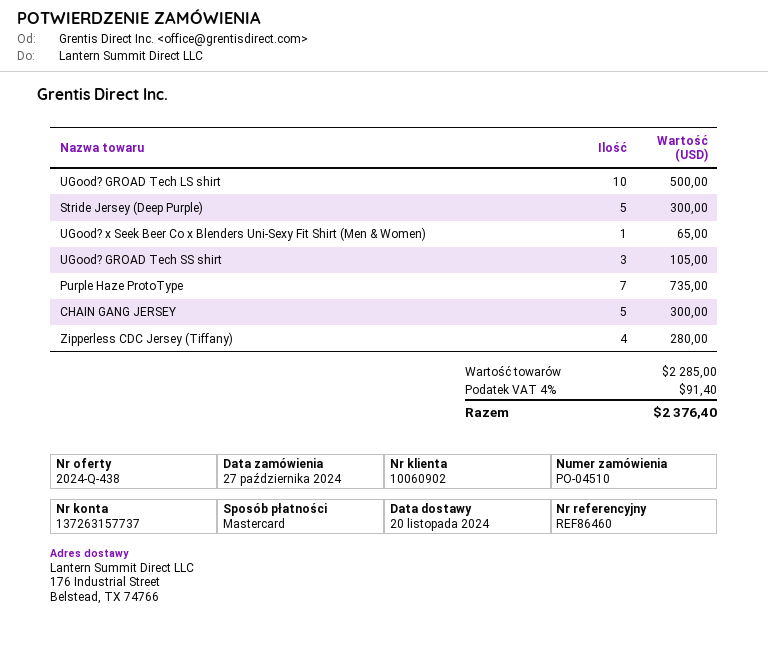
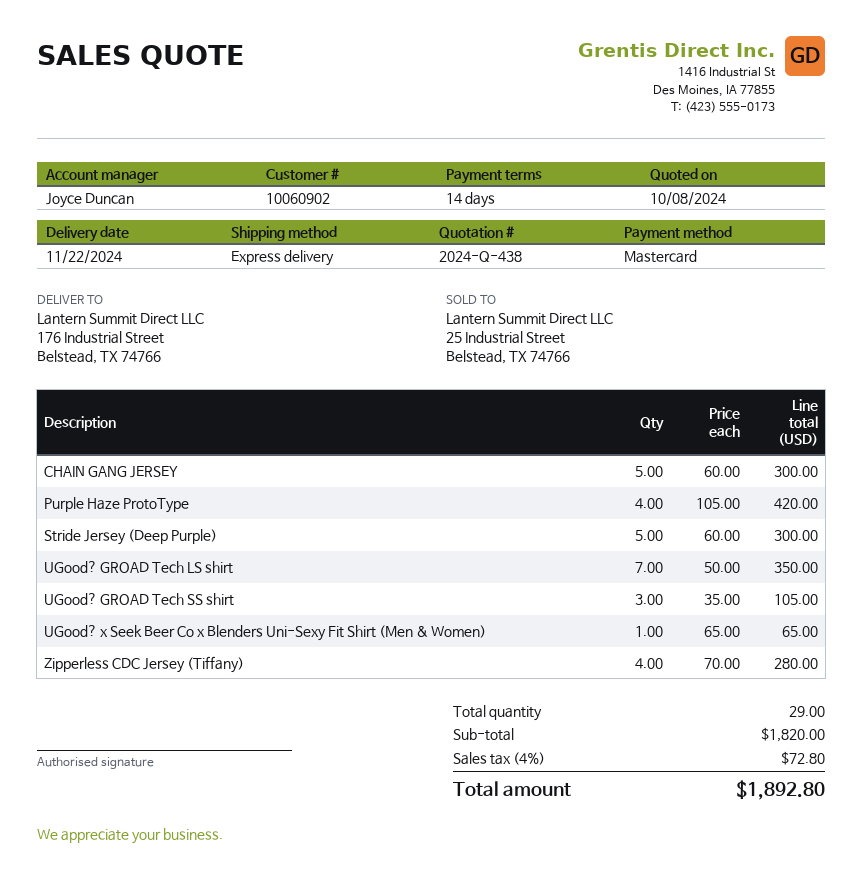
delivery date: 2024-11-20 -> 2024-11-22
UGood? GROAD Tech LS shirt: 10 for 500.00 -> 7 for 350.00
Purple Haze ProtoType: 7 for 735.00 -> 4 for 420.00
subtotal: 2285.00 -> 1820.00
tax: 4% = 91.40 -> 4% = 72.80
total: 2376.40 -> 1892.80

